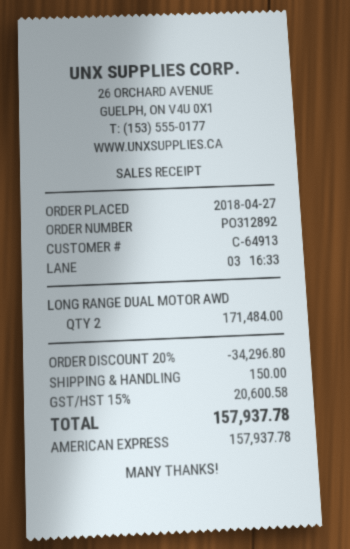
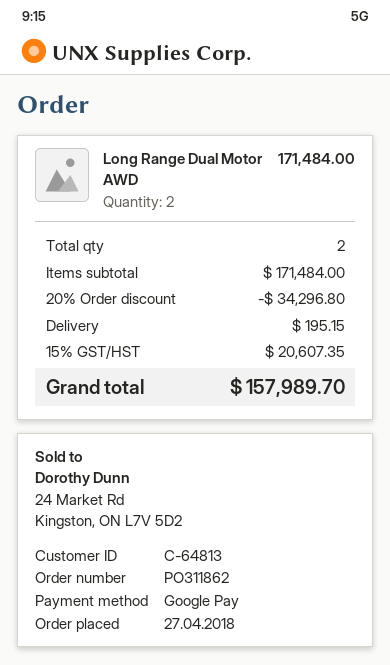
order number: PO312892 -> PO311862
customer number: C-64913 -> C-64813
payment method: American Express -> Google Pay
shipping: 150.00 -> 195.15
tax: 15% = 20600.58 -> 15% = 20607.35
total: 157937.78 -> 157989.70

